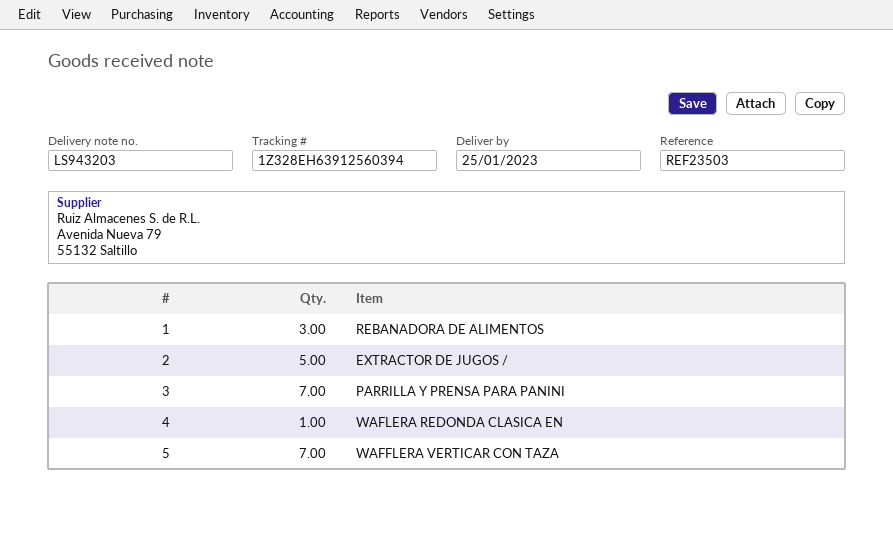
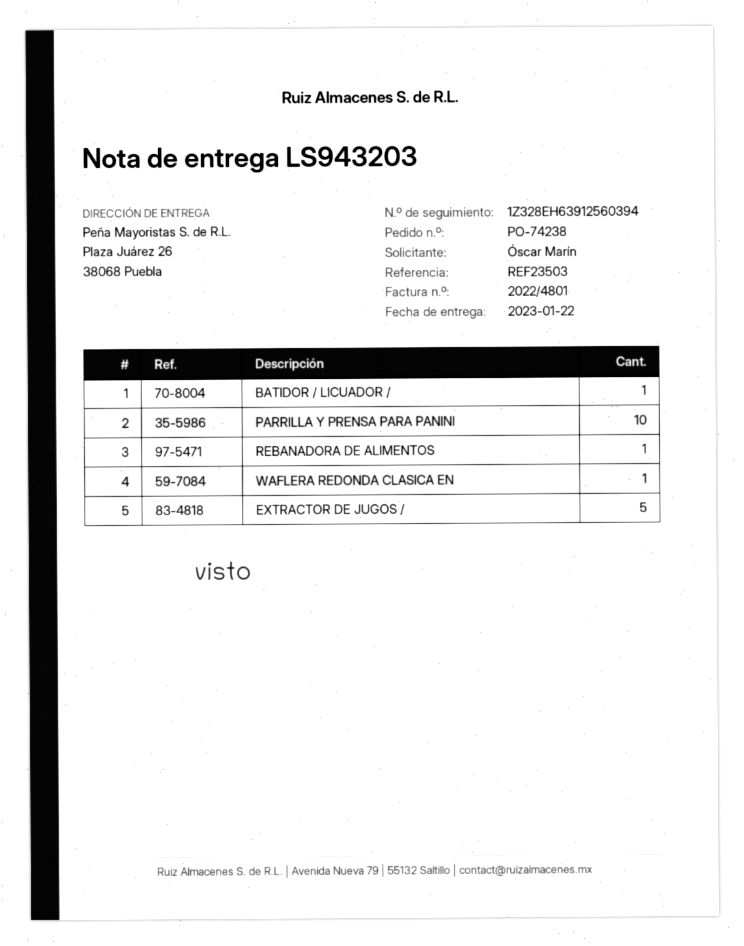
delivery date: 2023-01-25 -> 2023-01-22
REBANADORA DE ALIMENTOS: 3 -> 1
PARRILLA Y PRENSA PARA PANINI: 7 -> 10
WAFFLERA VERTICAR CON TAZA: 7 -> none
BATIDOR / LICUADOR /: none -> 1

